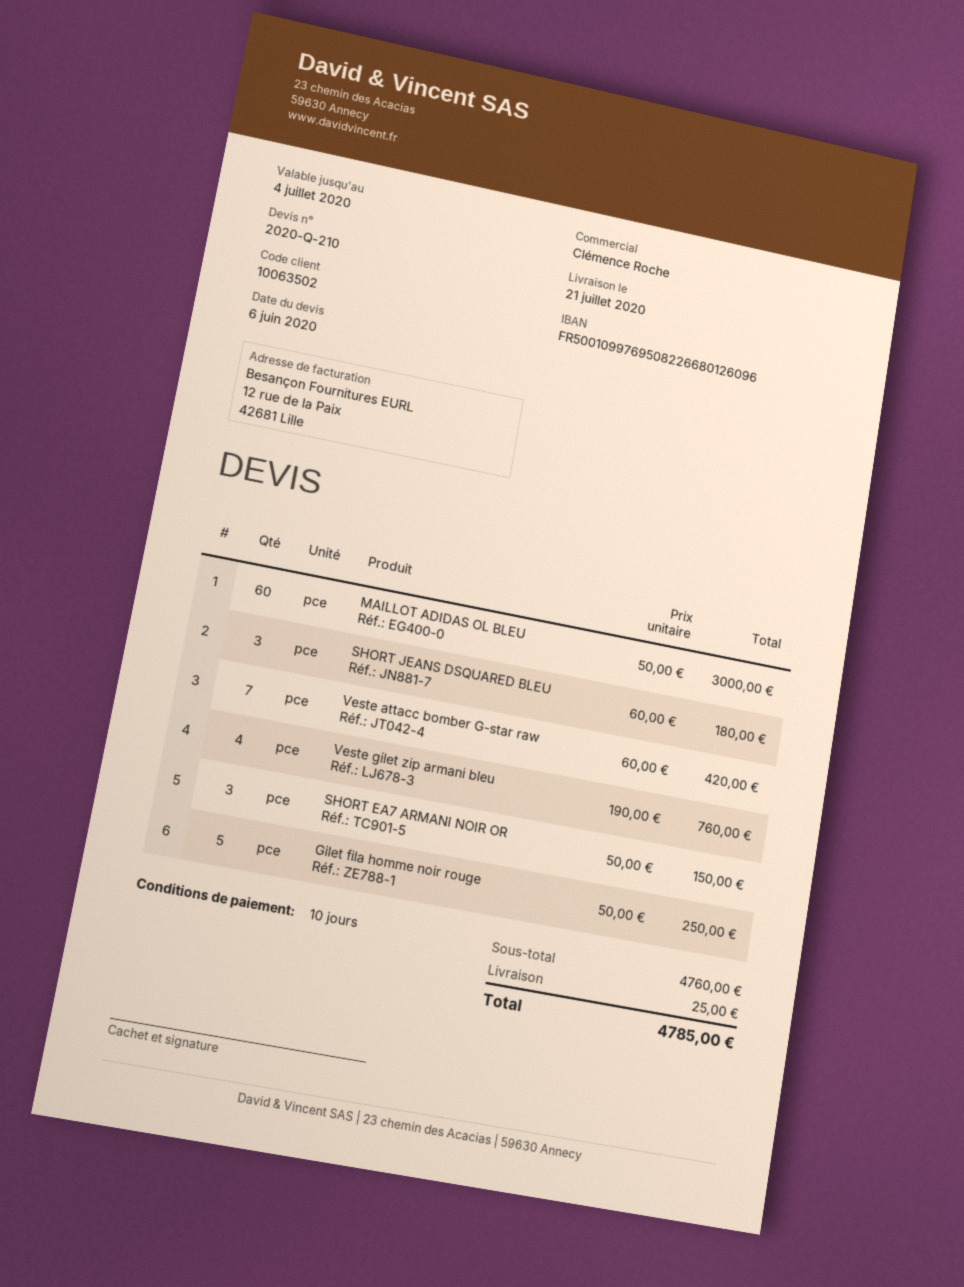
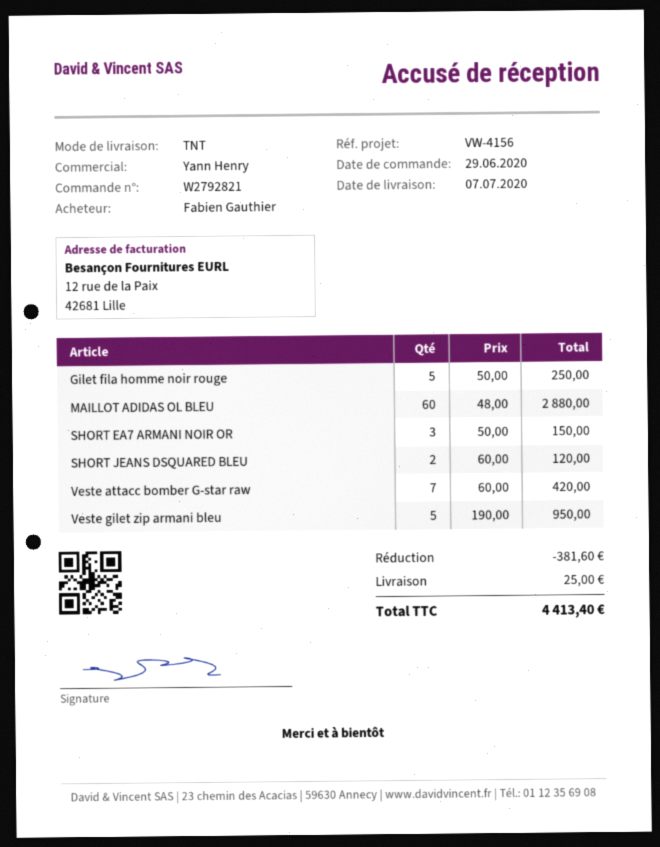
delivery date: 2020-07-21 -> 2020-07-07
sales rep: Clémence Roche -> Yann Henry
MAILLOT ADIDAS OL BLEU: 60 x 50.00 = 3000.00 -> 60 x 48.00 = 2880.00
SHORT JEANS DSQUARED BLEU: 3 x 60.00 = 180.00 -> 2 x 60.00 = 120.00
Veste gilet zip armani bleu: 4 x 190.00 = 760.00 -> 5 x 190.00 = 950.00
discount: none -> 381.60
total: 4785.00 -> 4413.40

